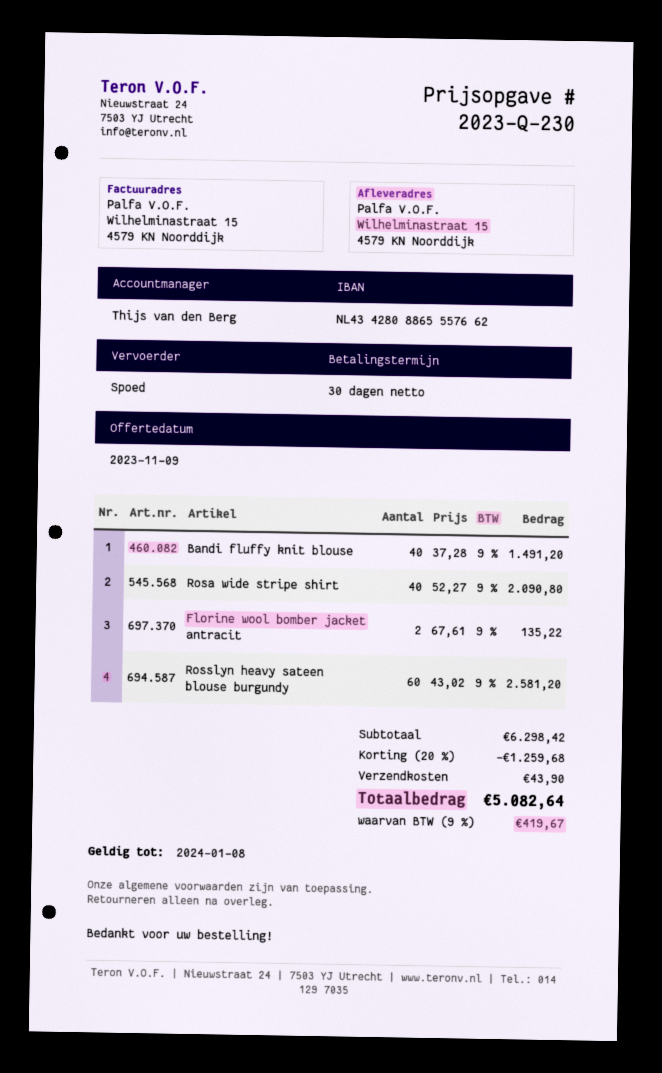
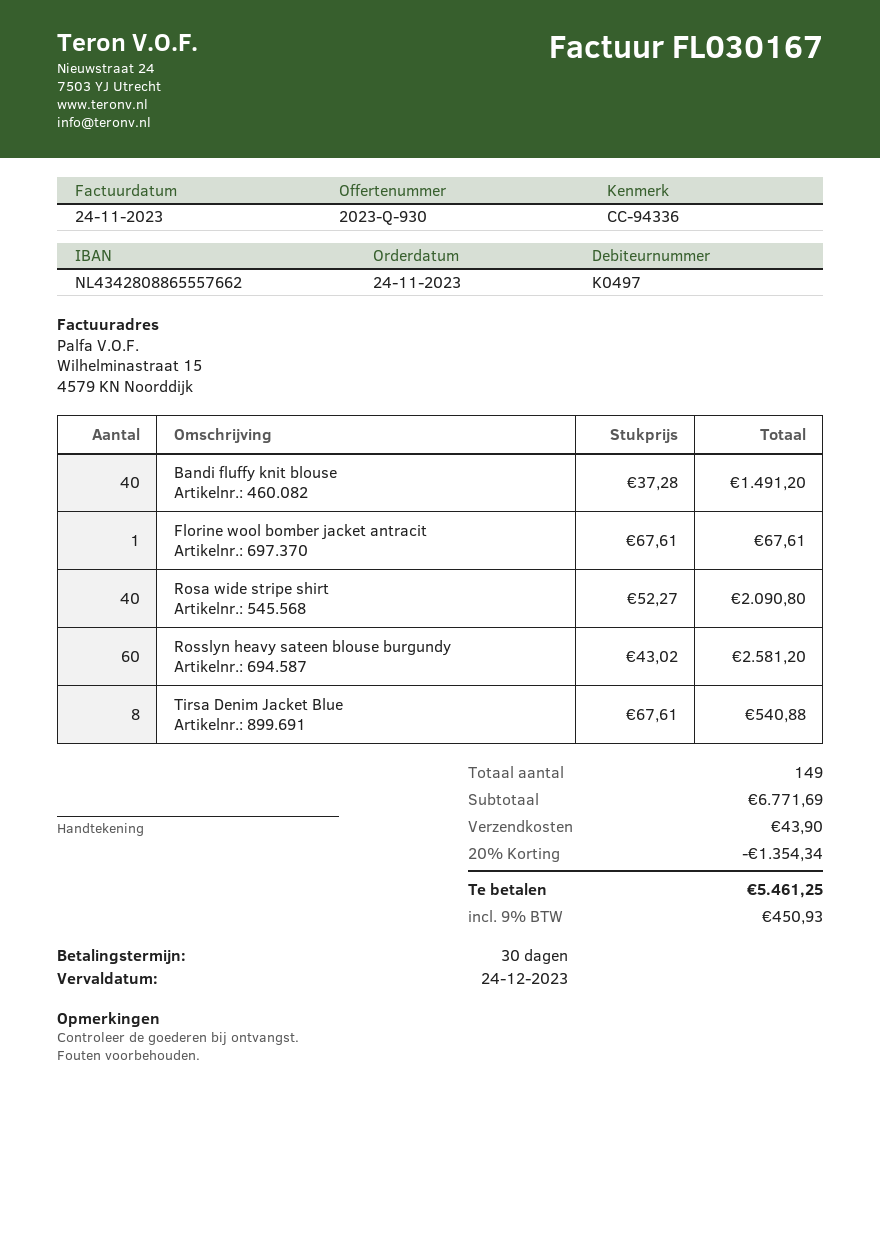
quote number: 2023-Q-230 -> 2023-Q-930
Florine wool bomber jacket antracit: 2 x 67.61 = 135.22 -> 1 x 67.61 = 67.61
Tirsa Denim Jacket Blue: none -> 8 x 67.61 = 540.88
subtotal: 6298.42 -> 6771.69
discount: 20% = 1259.68 -> 20% = 1354.34
tax: 9% = 419.67 -> 9% = 450.93
total: 5082.64 -> 5461.25

